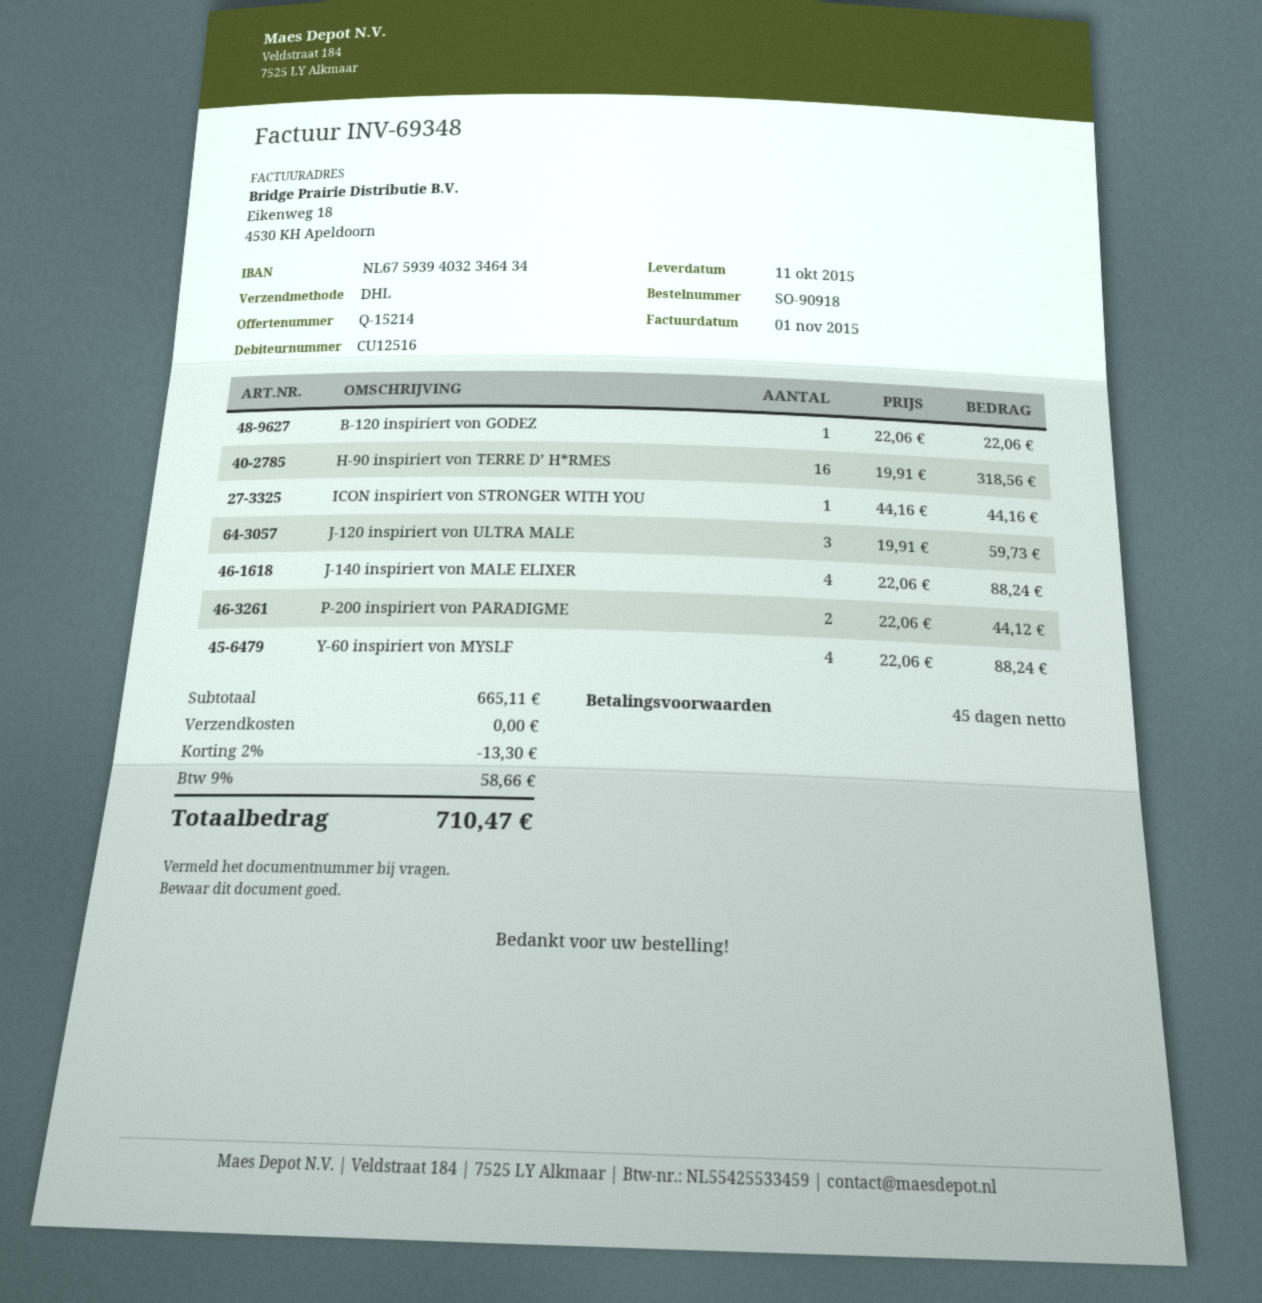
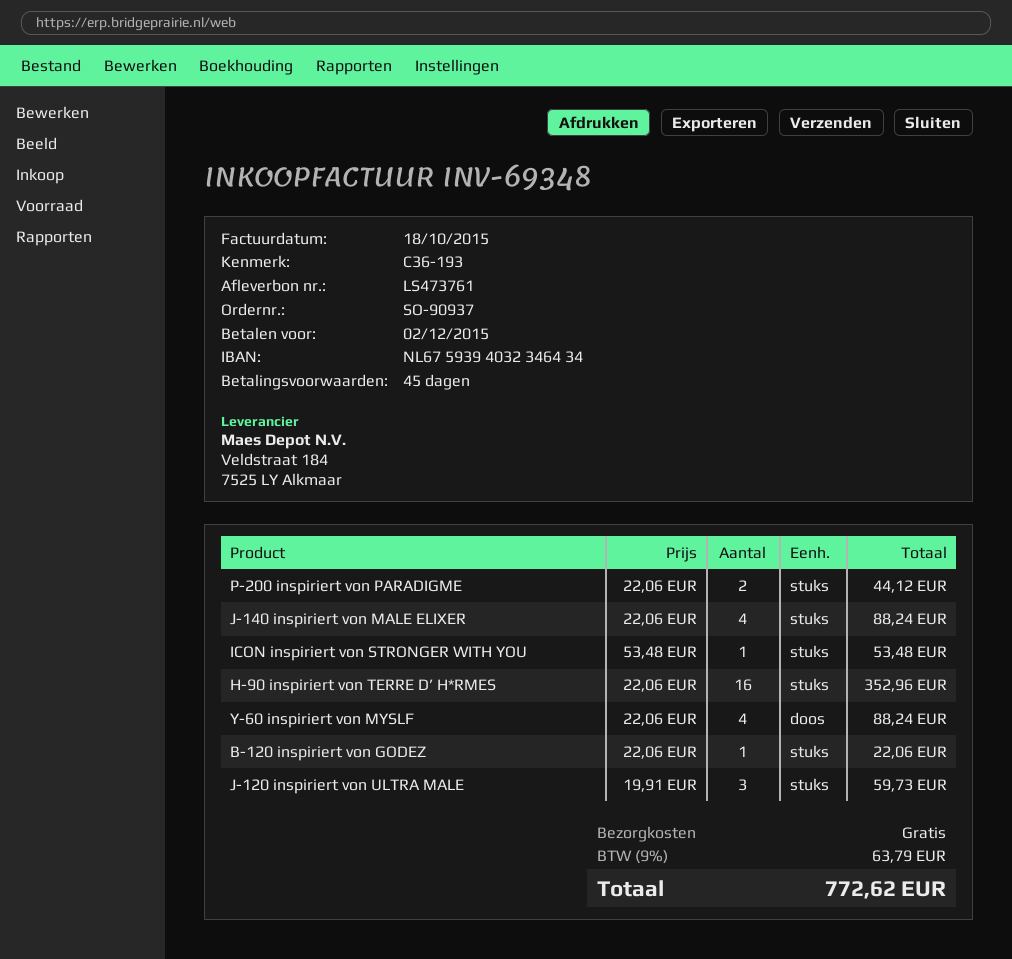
order number: SO-90918 -> SO-90937
invoice date: 2015-11-01 -> 2015-10-18
H-90 inspiriert von TERRE D’ H*RMES: 16 x 19.91 = 318.56 -> 16 x 22.06 = 352.96
ICON inspiriert von STRONGER WITH YOU: 1 x 44.16 = 44.16 -> 1 x 53.48 = 53.48
discount: 2% = 13.30 -> none
tax: 9% = 58.66 -> 9% = 63.79
total: 710.47 -> 772.62

